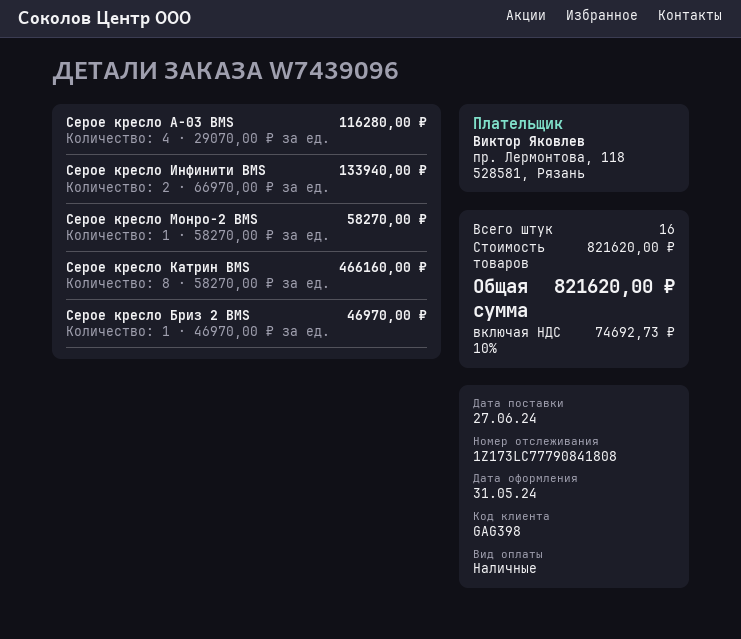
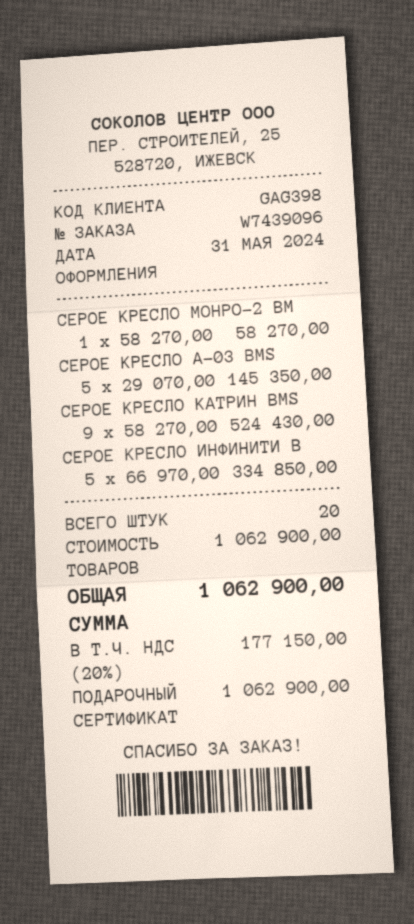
payment method: cash -> gift card
Серое кресло А-03 BMS: 4 x 29070.00 = 116280.00 -> 5 x 29070.00 = 145350.00
Серое кресло Инфинити BMS: 2 x 66970.00 = 133940.00 -> 5 x 66970.00 = 334850.00
Серое кресло Катрин BMS: 8 x 58270.00 = 466160.00 -> 9 x 58270.00 = 524430.00
Серое кресло Бриз 2 BMS: 1 x 46970.00 = 46970.00 -> none
total quantity: 16 -> 20
subtotal: 821620.00 -> 1062900.00
tax: 10% = 74692.73 -> 20% = 177150.00
total: 821620.00 -> 1062900.00

